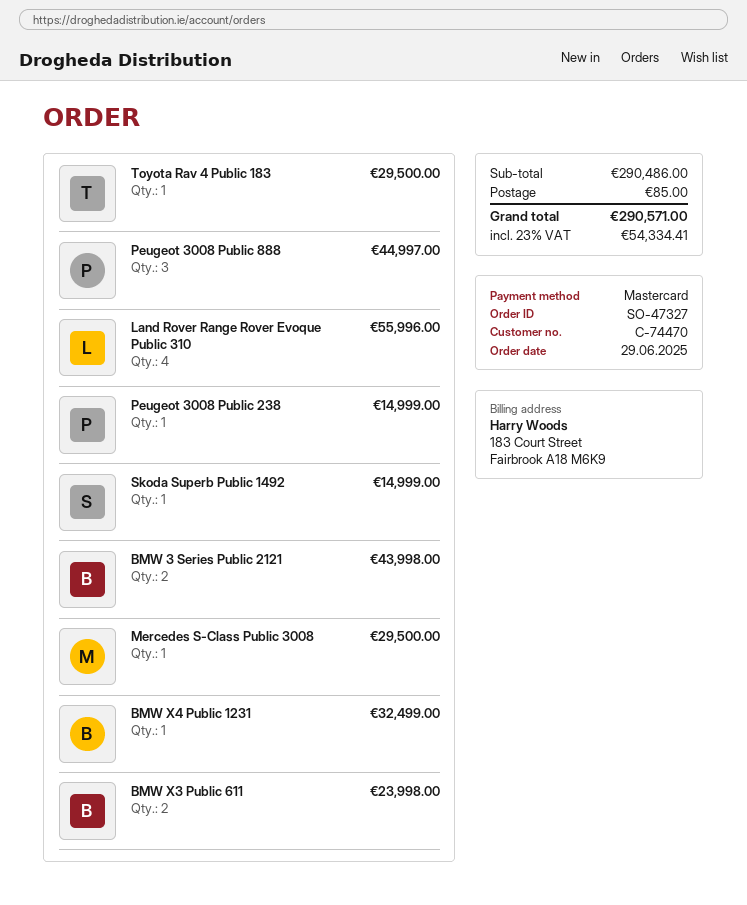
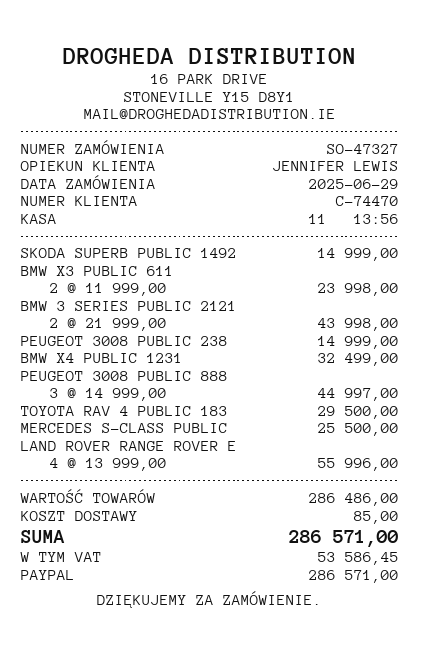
payment method: Mastercard -> PayPal
Mercedes S-Class Public 3008: 1 for 29500.00 -> 1 for 25500.00
subtotal: 290486.00 -> 286486.00
tax: 54334.41 -> 53586.45
total: 290571.00 -> 286571.00

